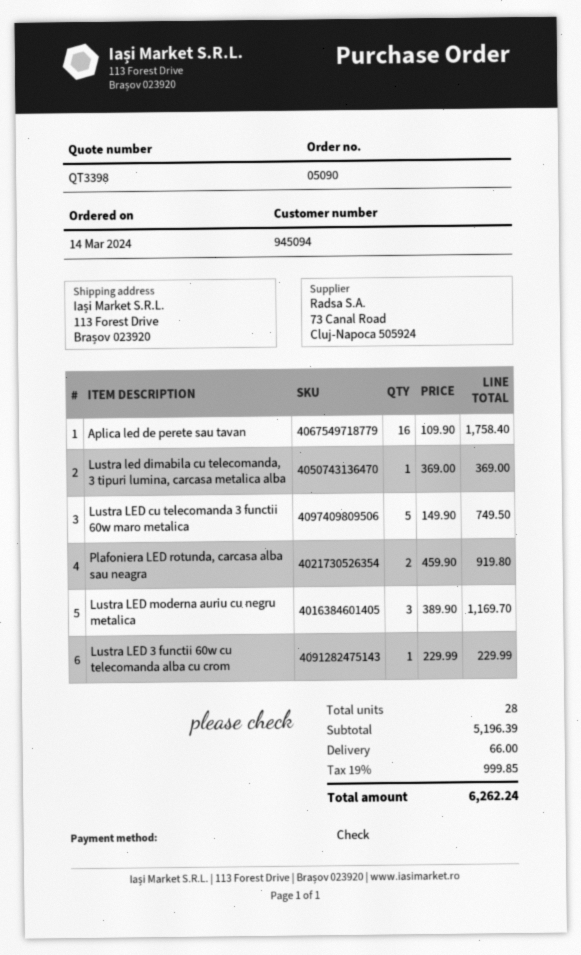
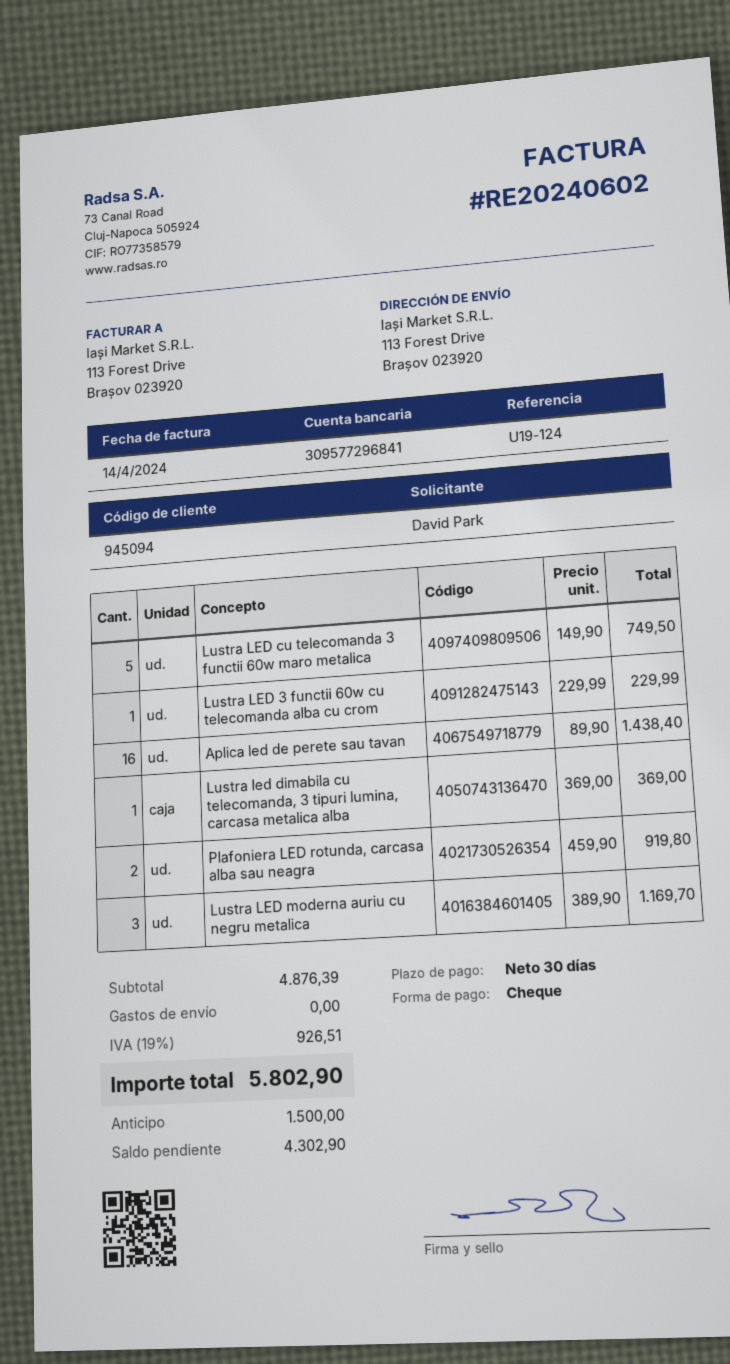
Aplica led de perete sau tavan: 16 x 109.90 = 1758.40 -> 16 x 89.90 = 1438.40
subtotal: 5196.39 -> 4876.39
shipping: 66.00 -> 0.00
tax: 19% = 999.85 -> 19% = 926.51
total: 6262.24 -> 5802.90

